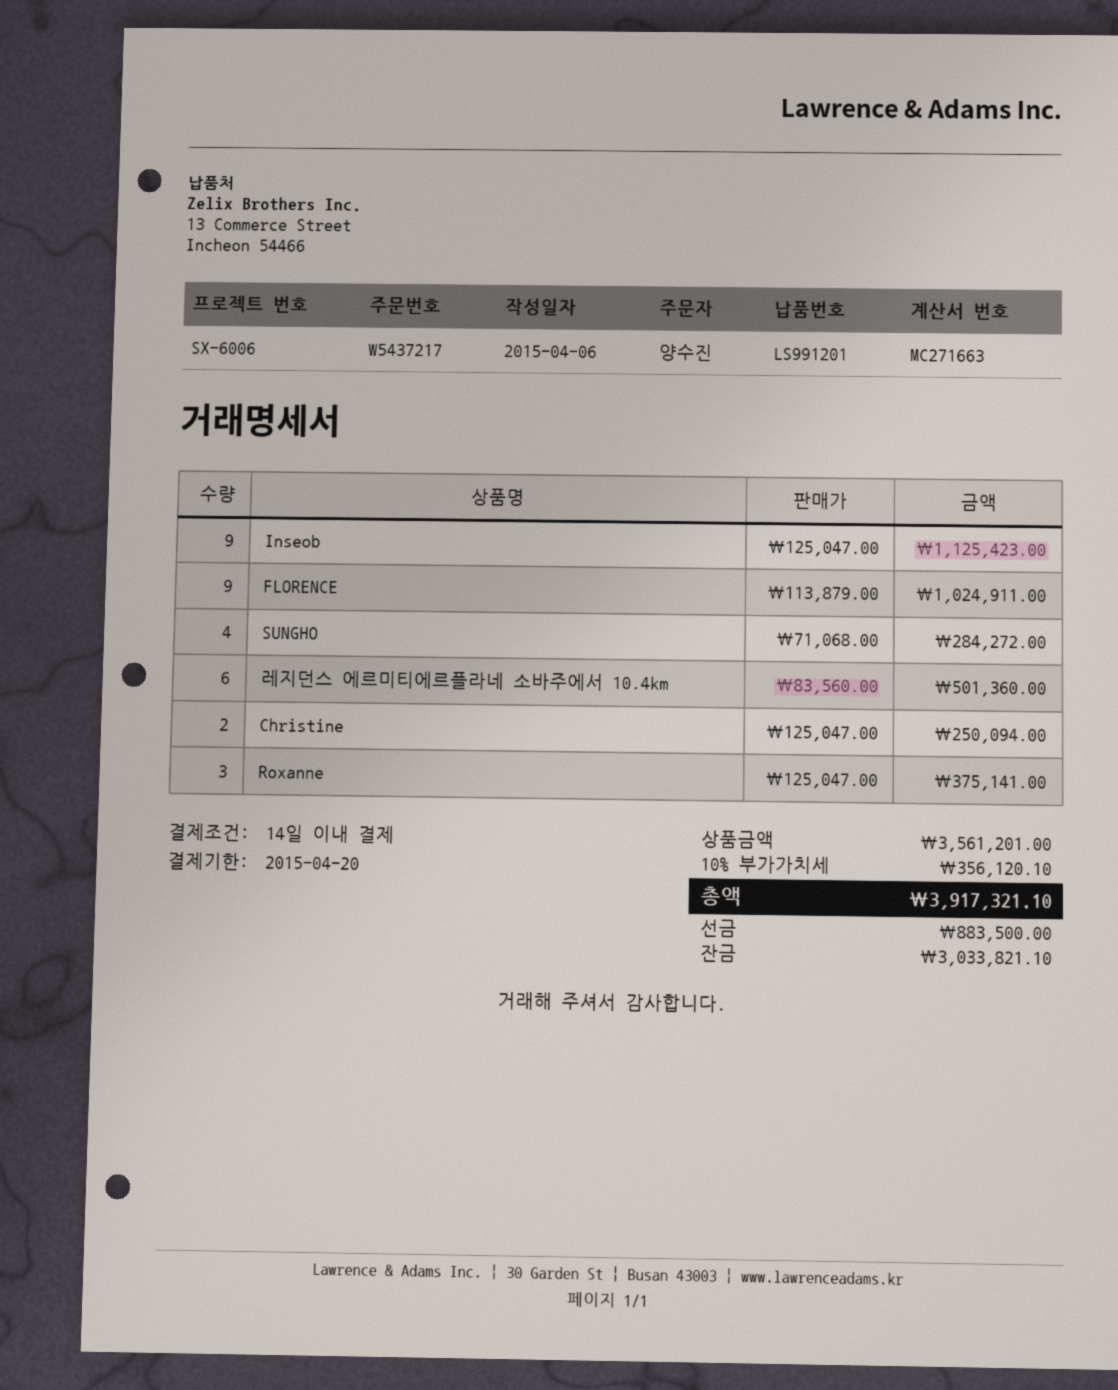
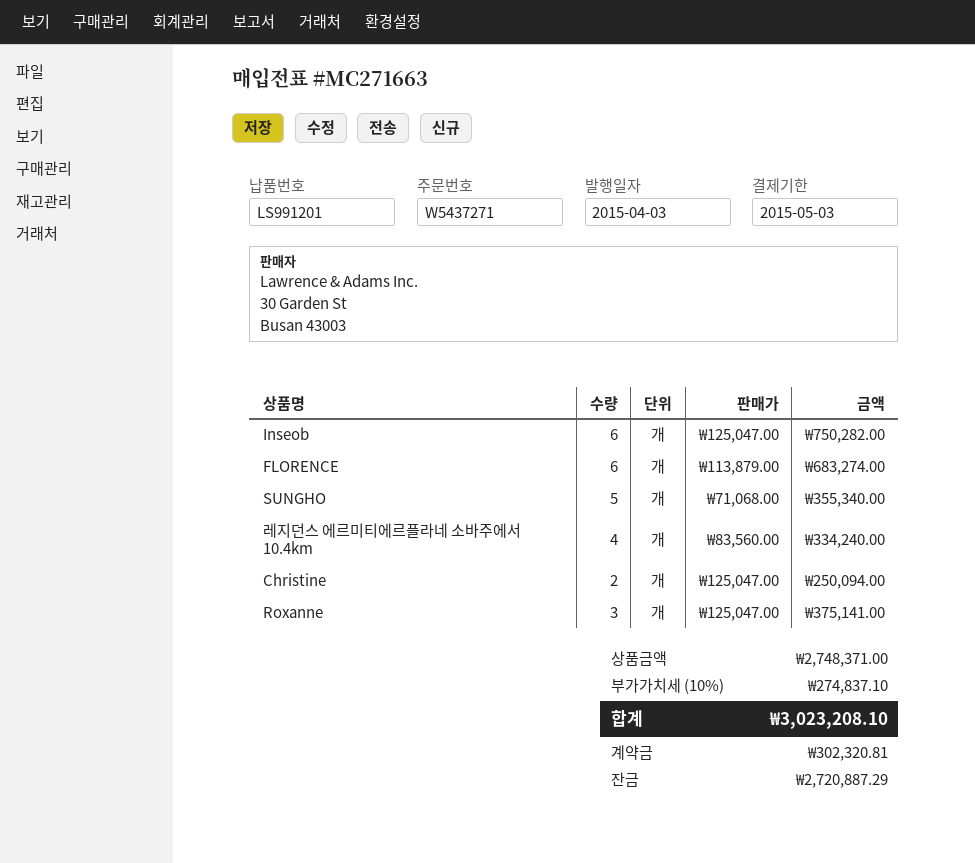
order number: W5437217 -> W5437271
invoice date: 2015-04-06 -> 2015-04-03
due date: 2015-04-20 -> 2015-05-03
Inseob: 9 x 125047.00 = 1125423.00 -> 6 x 125047.00 = 750282.00
FLORENCE: 9 x 113879.00 = 1024911.00 -> 6 x 113879.00 = 683274.00
SUNGHO: 4 x 71068.00 = 284272.00 -> 5 x 71068.00 = 355340.00
레지던스 에르미티에르플라네 소바주에서 10.4km: 6 x 83560.00 = 501360.00 -> 4 x 83560.00 = 334240.00
subtotal: 3561201.00 -> 2748371.00
tax: 10% = 356120.10 -> 10% = 274837.10
total: 3917321.10 -> 3023208.10
deposit: 883500.00 -> 302320.81
balance: 3033821.10 -> 2720887.29

